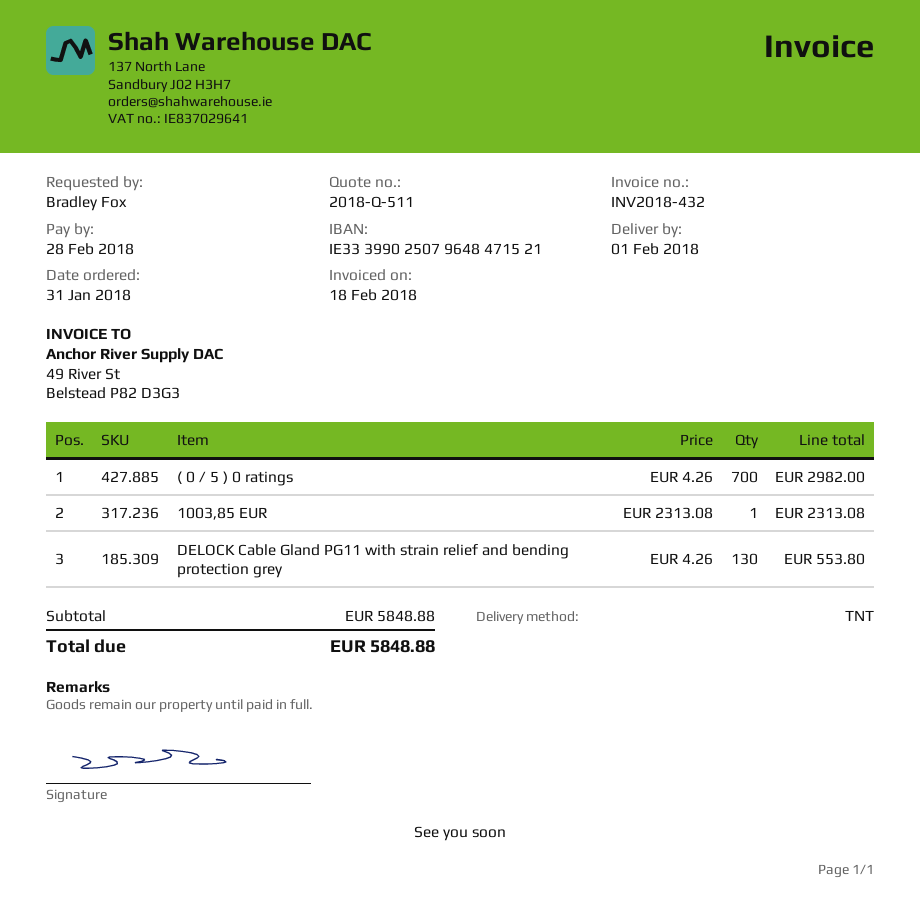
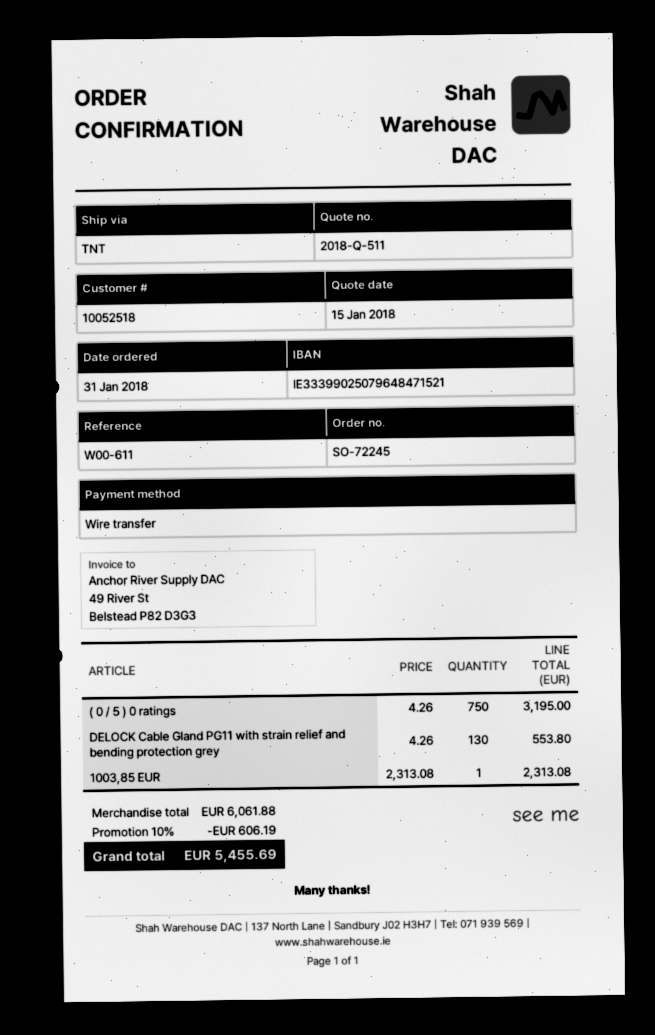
( 0 / 5 ) 0 ratings: 700 x 4.26 = 2982.00 -> 750 x 4.26 = 3195.00
subtotal: 5848.88 -> 6061.88
discount: none -> 10% = 606.19
total: 5848.88 -> 5455.69

